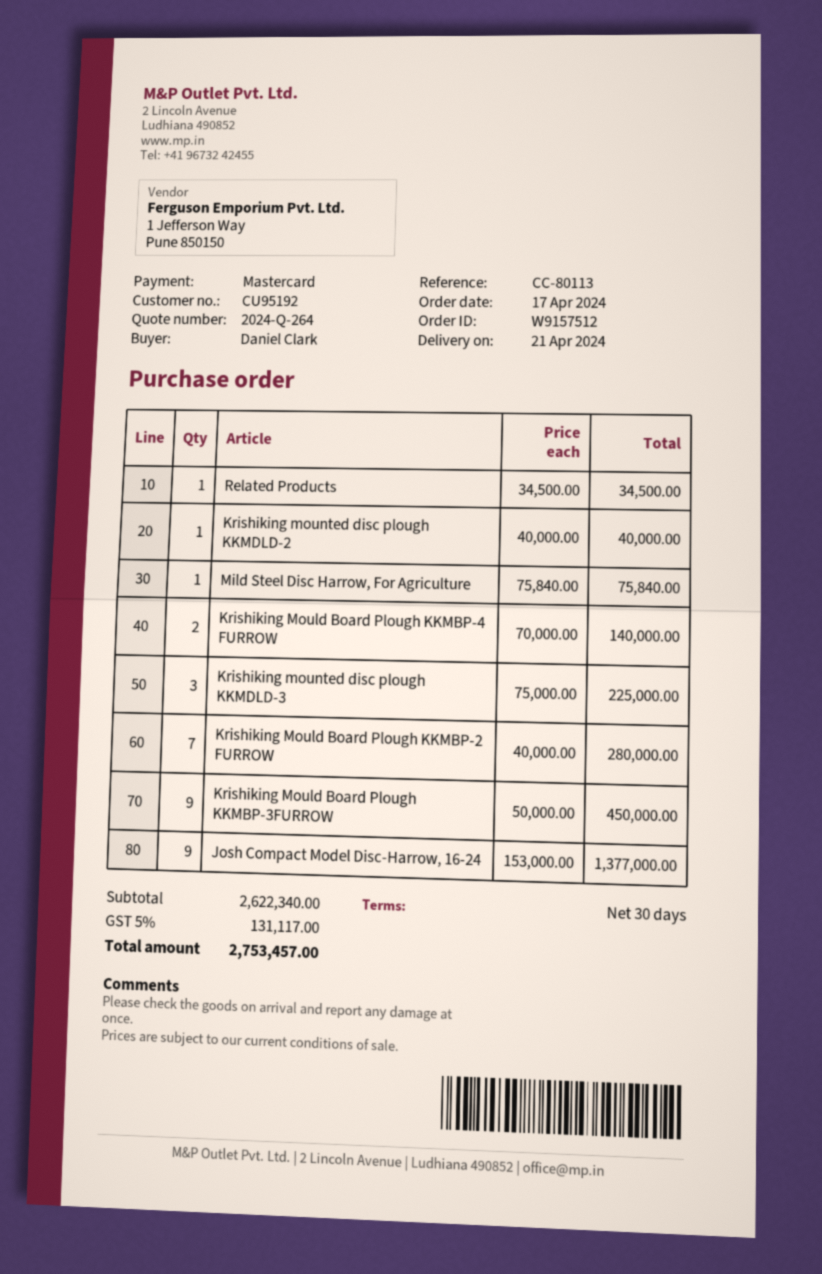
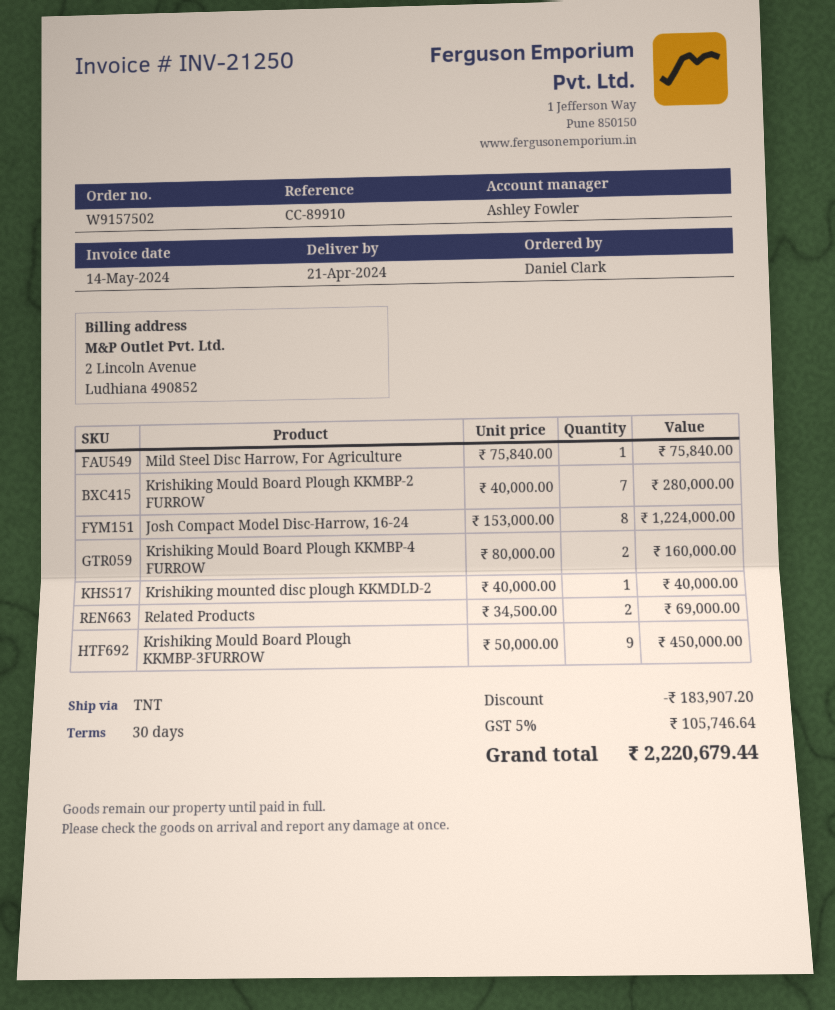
order number: W9157512 -> W9157502
reference: CC-80113 -> CC-89910
Related Products: 1 x 34500.00 = 34500.00 -> 2 x 34500.00 = 69000.00
Krishiking Mould Board Plough KKMBP-4 FURROW: 2 x 70000.00 = 140000.00 -> 2 x 80000.00 = 160000.00
Krishiking mounted disc plough KKMDLD-3: 3 x 75000.00 = 225000.00 -> none
Josh Compact Model Disc-Harrow, 16-24: 9 x 153000.00 = 1377000.00 -> 8 x 153000.00 = 1224000.00
discount: none -> 183907.20
tax: 5% = 131117.00 -> 5% = 105746.64
total: 2753457.00 -> 2220679.44

